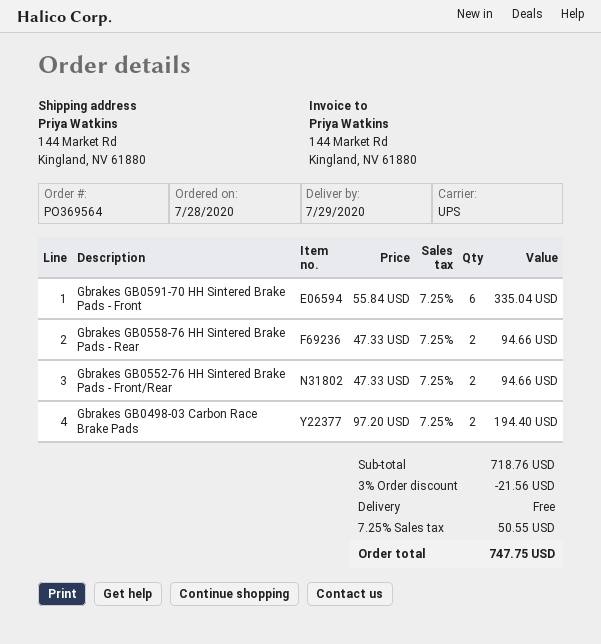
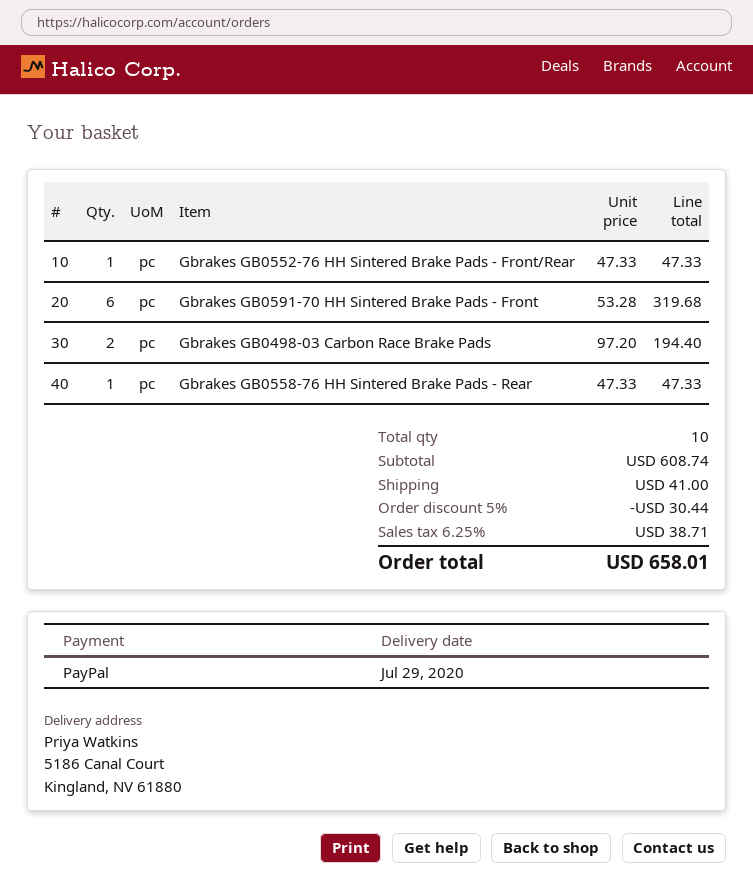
ship to: 144 Market Rd, Kingland, NV 61880 -> 5186 Canal Court, Kingland, NV 61880
Gbrakes GB0591-70 HH Sintered Brake Pads - Front: 6 x 55.84 = 335.04 -> 6 x 53.28 = 319.68
Gbrakes GB0558-76 HH Sintered Brake Pads - Rear: 2 x 47.33 = 94.66 -> 1 x 47.33 = 47.33
Gbrakes GB0552-76 HH Sintered Brake Pads - Front/Rear: 2 x 47.33 = 94.66 -> 1 x 47.33 = 47.33
subtotal: 718.76 -> 608.74
discount: 3% = 21.56 -> 5% = 30.44
shipping: 0.00 -> 41.00
tax: 7.25% = 50.55 -> 6.25% = 38.71
total: 747.75 -> 658.01

